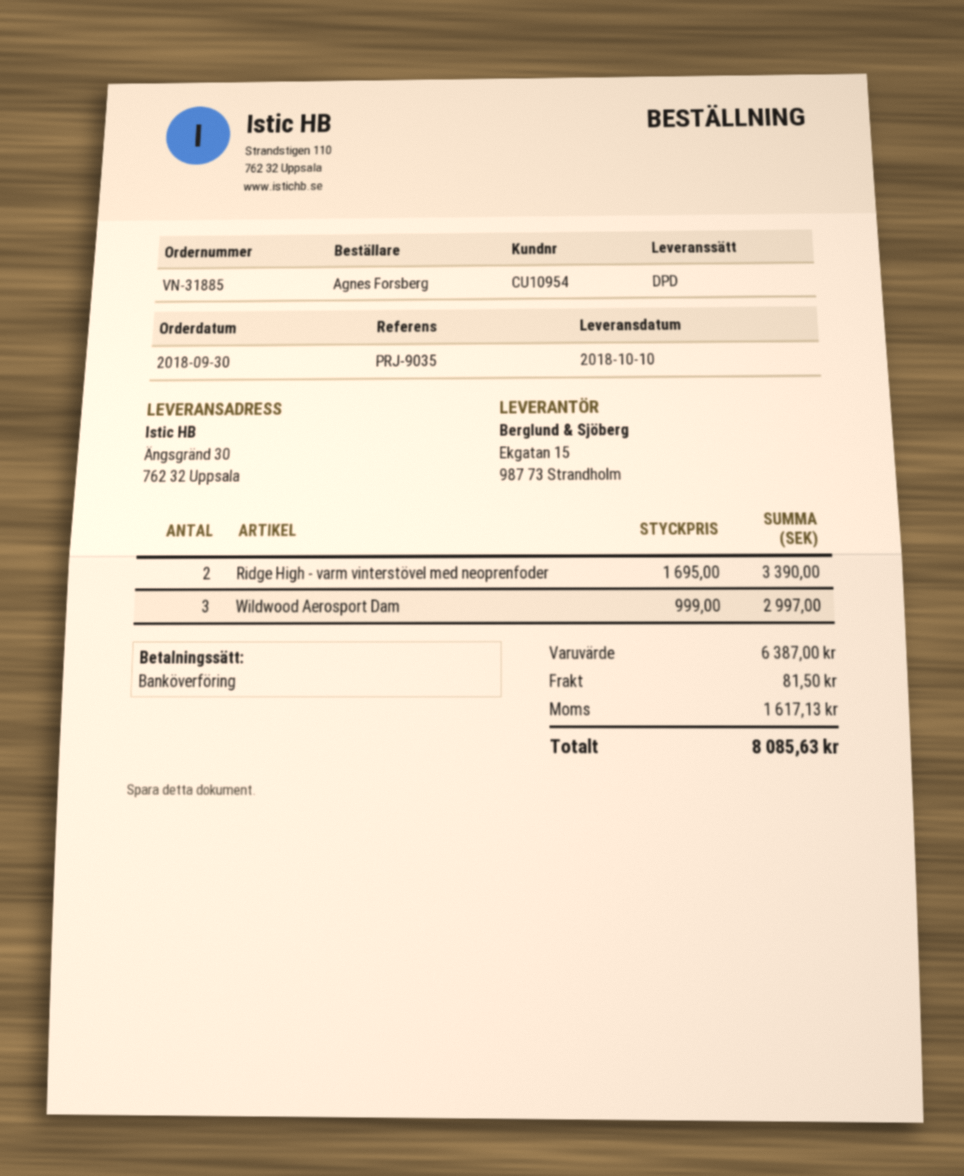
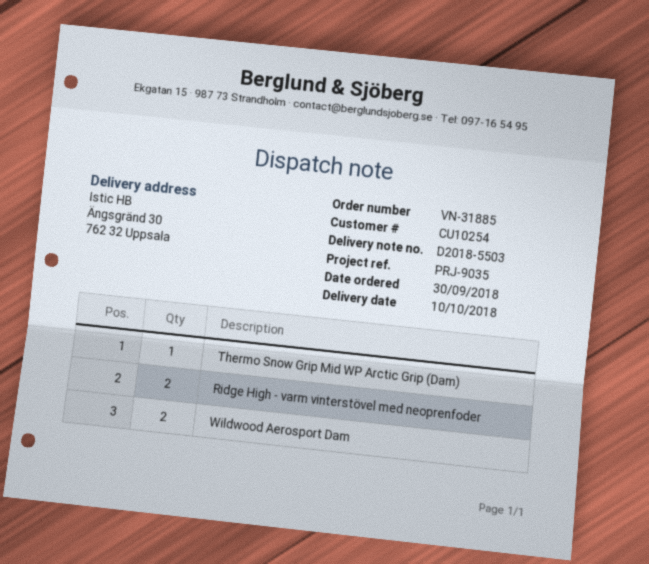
customer number: CU10954 -> CU10254
Wildwood Aerosport Dam: 3 -> 2
Thermo Snow Grip Mid WP Arctic Grip (Dam): none -> 1

